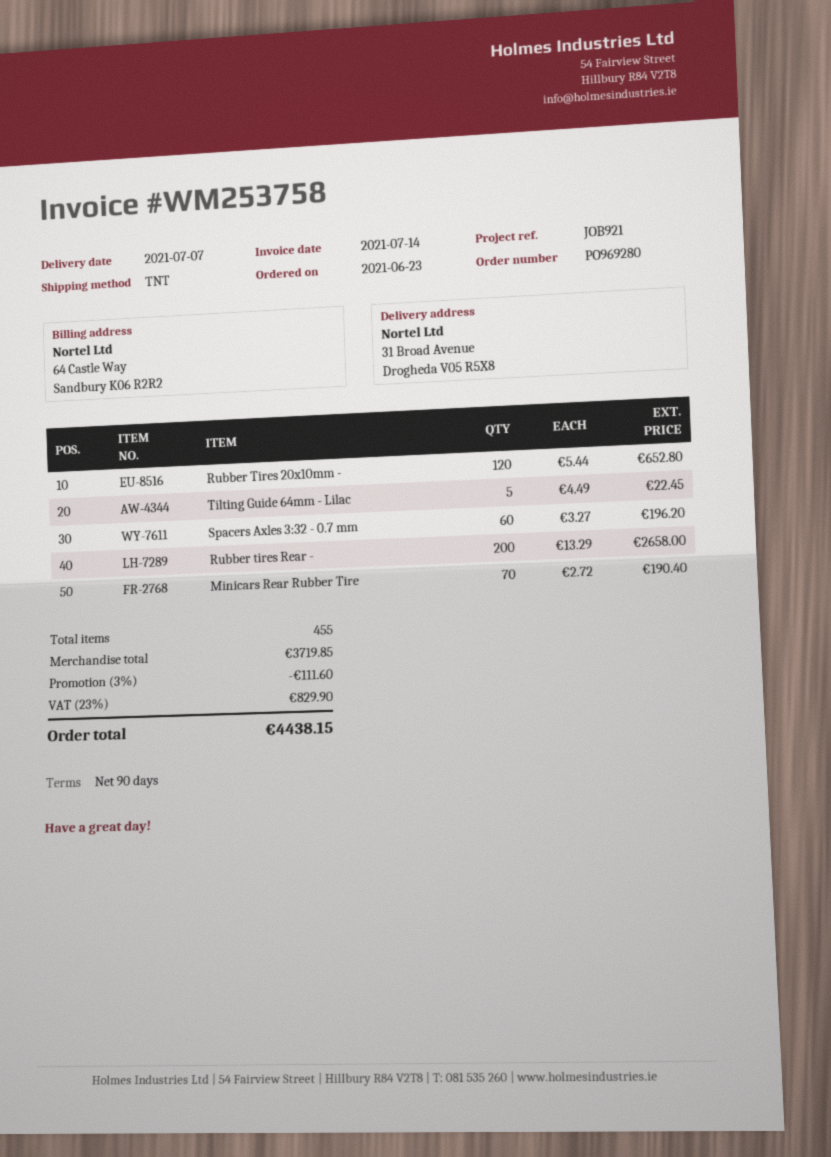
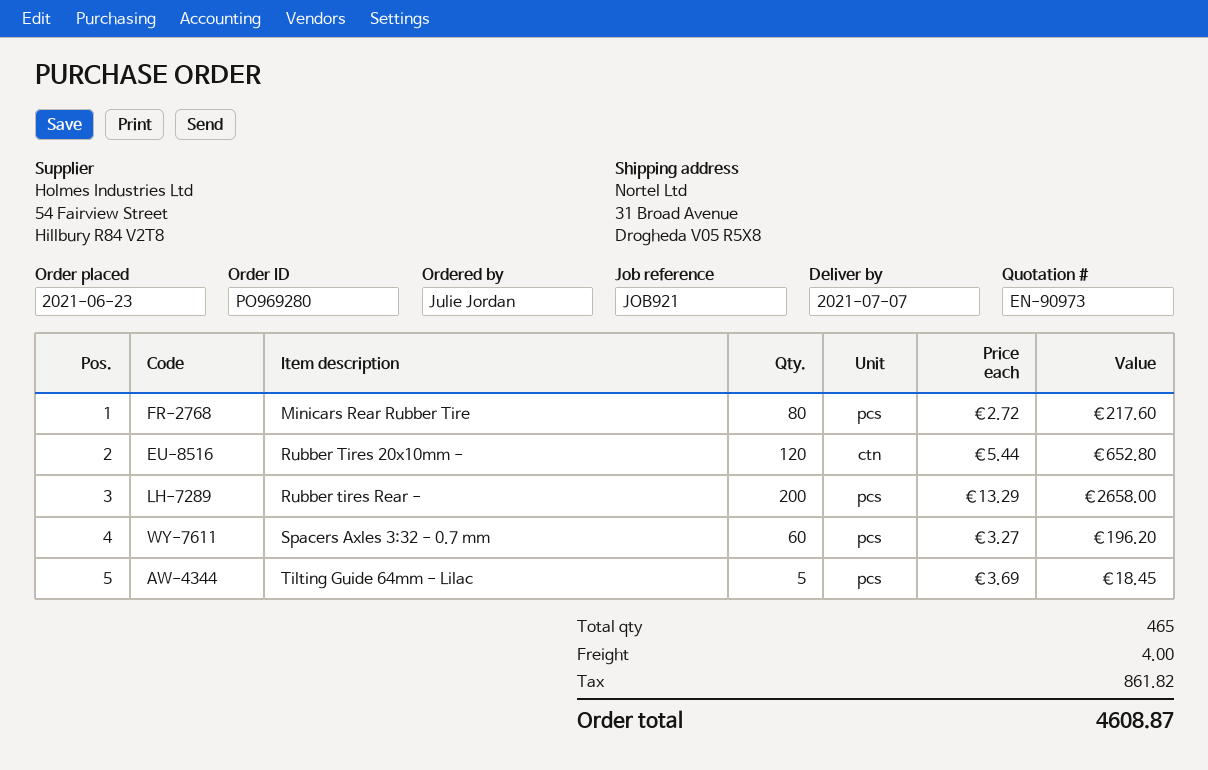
Tilting Guide 64mm - Lilac: 5 x 4.49 = 22.45 -> 5 x 3.69 = 18.45
Minicars Rear Rubber Tire: 70 x 2.72 = 190.40 -> 80 x 2.72 = 217.60
total quantity: 455 -> 465
discount: 3% = 111.60 -> none
shipping: none -> 4.00
tax: 829.90 -> 861.82
total: 4438.15 -> 4608.87

